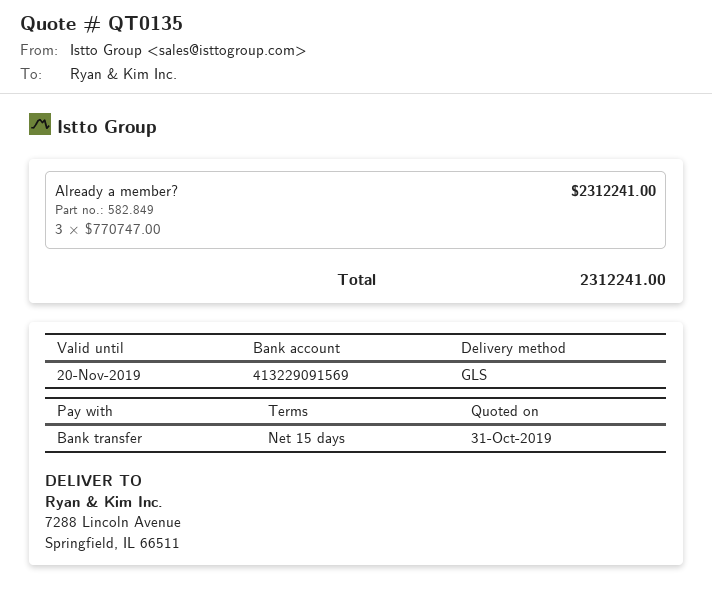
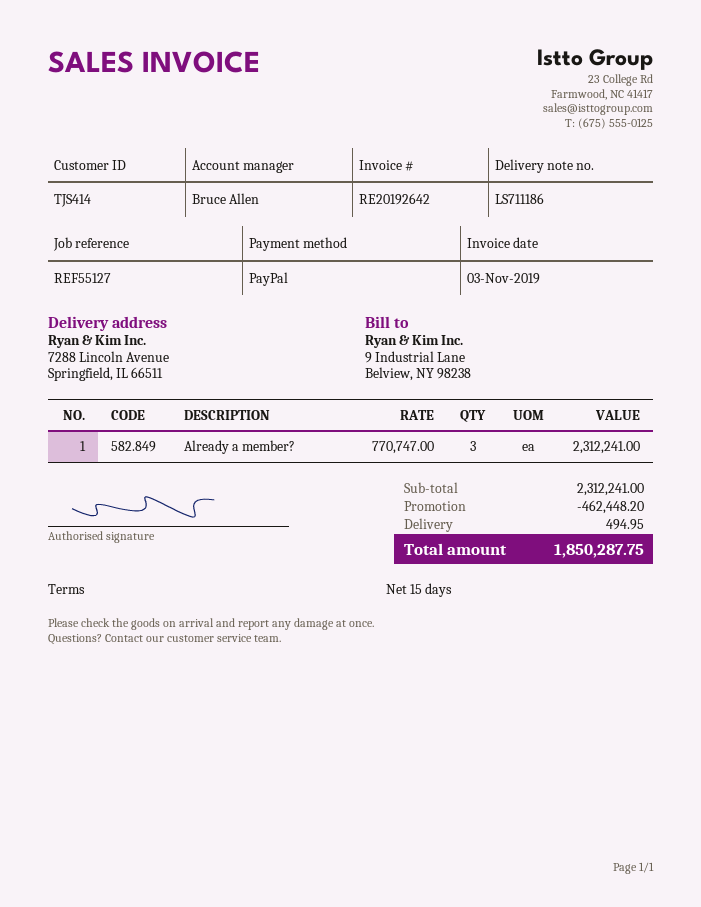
payment method: bank transfer -> PayPal
discount: none -> 462448.20
shipping: none -> 494.95
total: 2312241.00 -> 1850287.75

